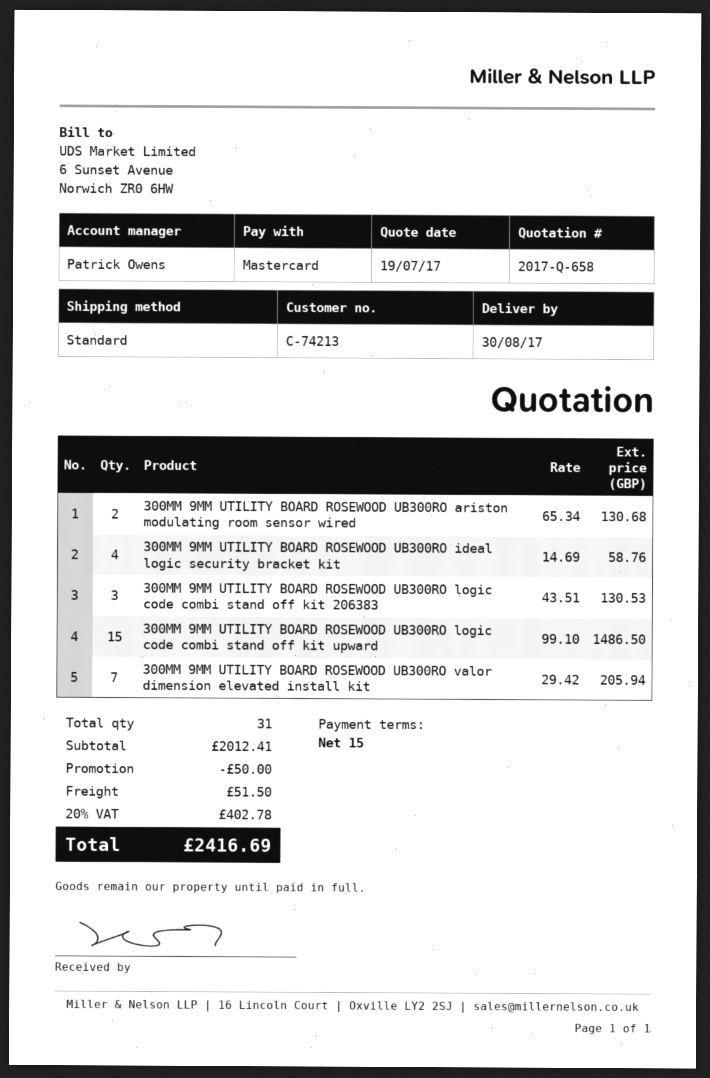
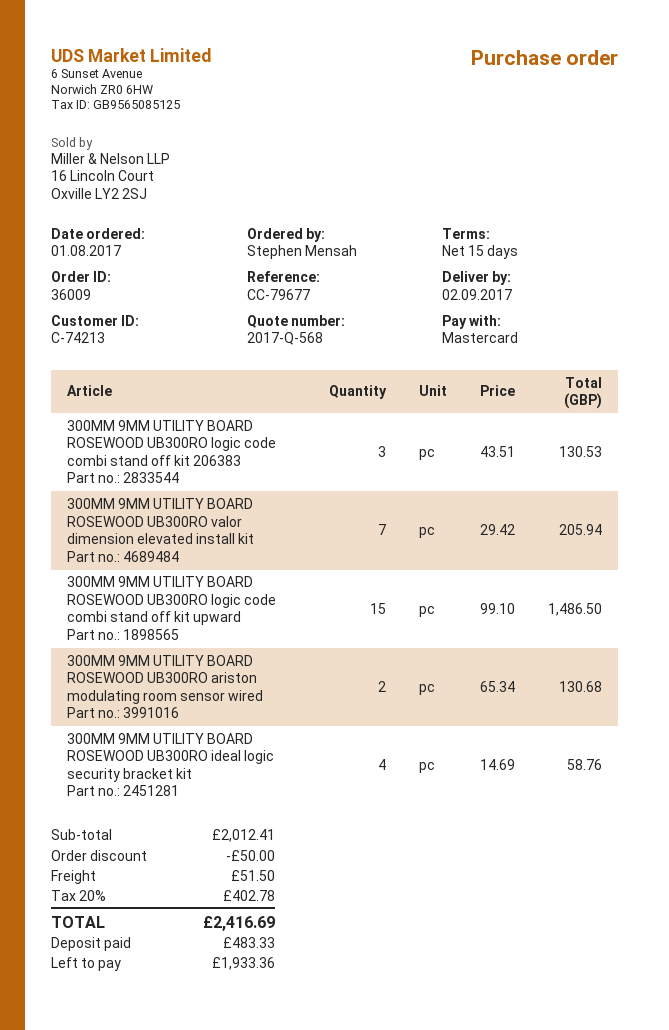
quote number: 2017-Q-658 -> 2017-Q-568
delivery date: 2017-08-30 -> 2017-09-02

